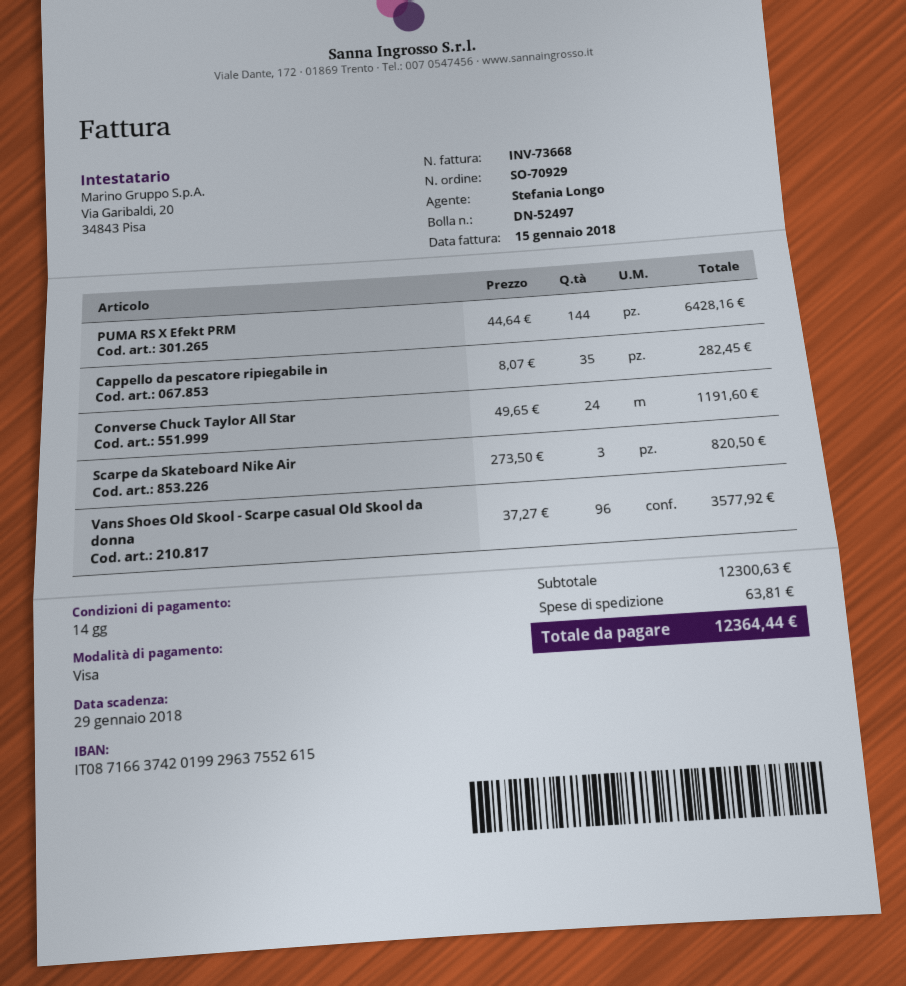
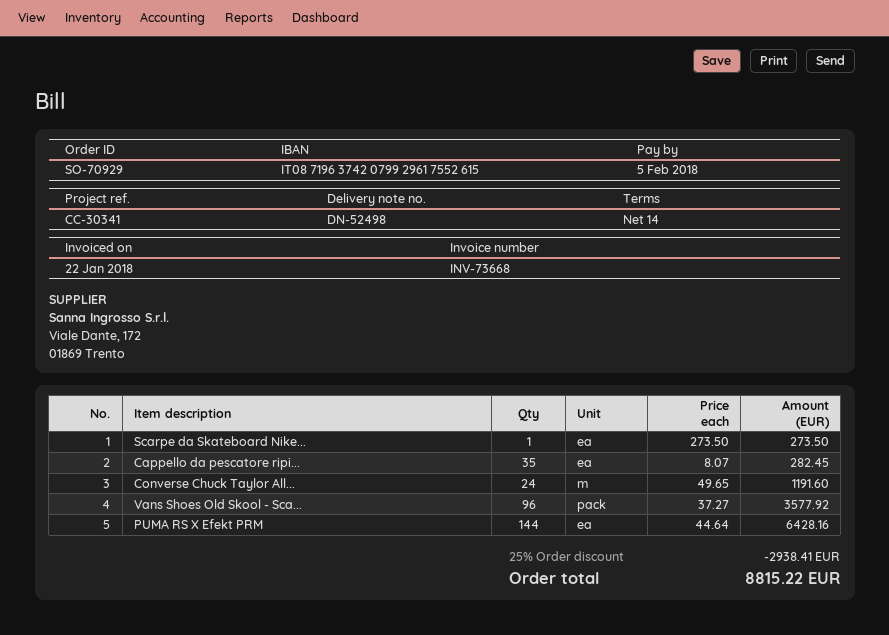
delivery note number: DN-52497 -> DN-52498
invoice date: 2018-01-15 -> 2018-01-22
due date: 2018-01-29 -> 2018-02-05
bank account: IT0871663742019929637552615 -> IT0871963742079929617552615
Scarpe da Skateboard Nike Air: 3 x 273.50 = 820.50 -> 1 x 273.50 = 273.50
discount: none -> 25% = 2938.41
shipping: 63.81 -> none
total: 12364.44 -> 8815.22

